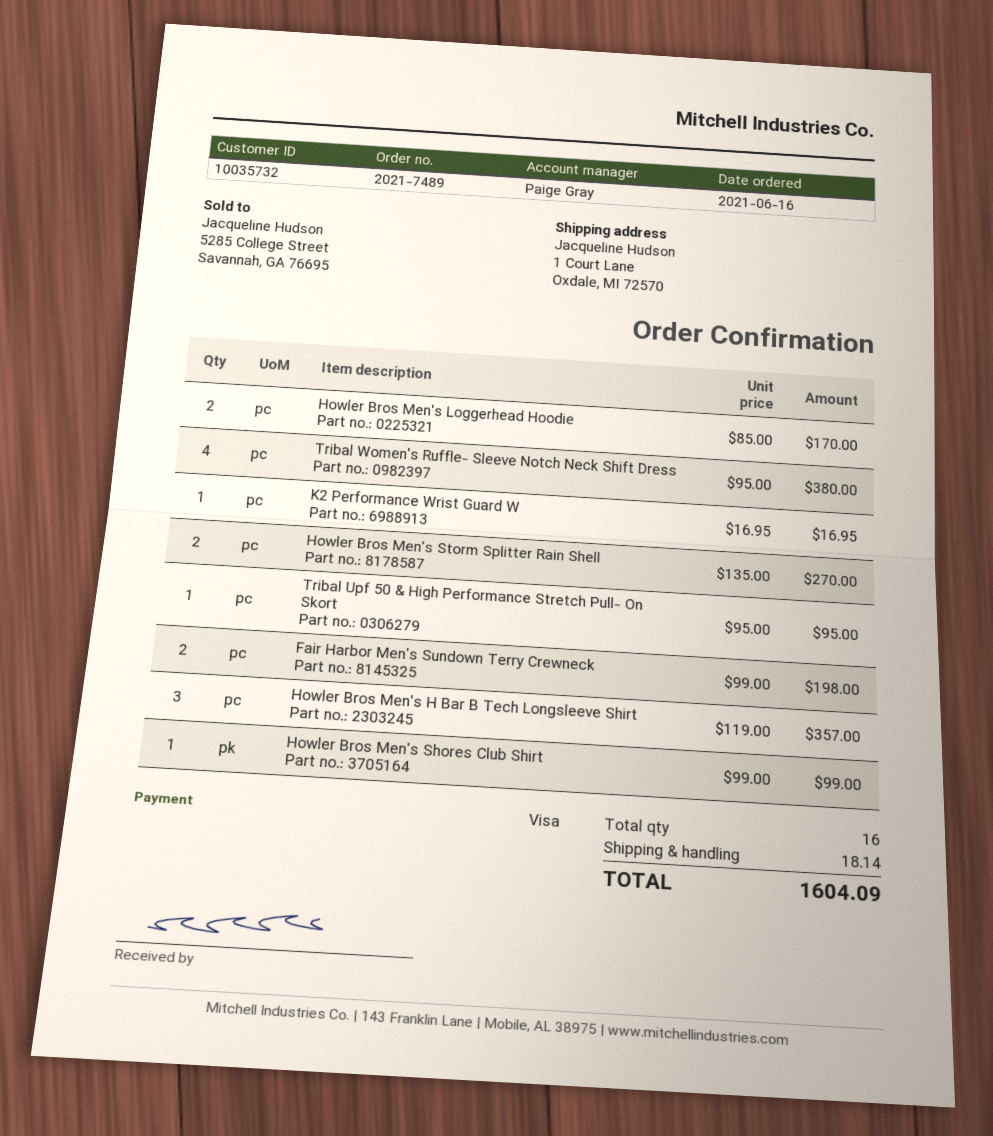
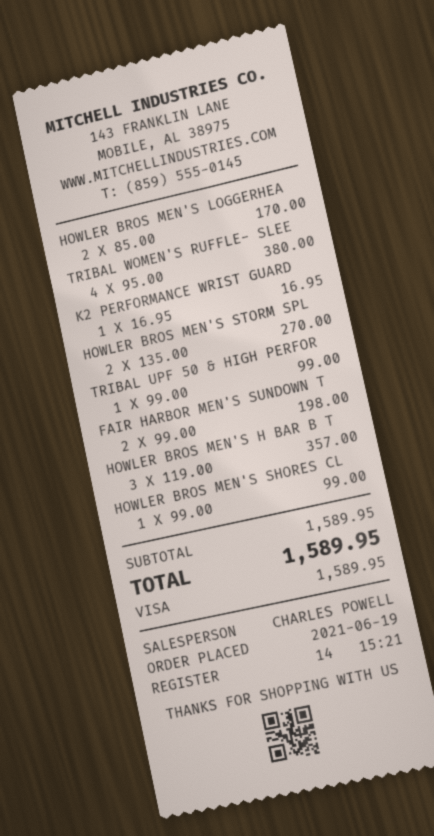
order date: 2021-06-16 -> 2021-06-19
sales rep: Paige Gray -> CHARLES POWELL
Tribal Upf 50 & High Performance Stretch Pull- On Skort: 1 x 95.00 = 95.00 -> 1 x 99.00 = 99.00
shipping: 18.14 -> none
total: 1604.09 -> 1589.95

